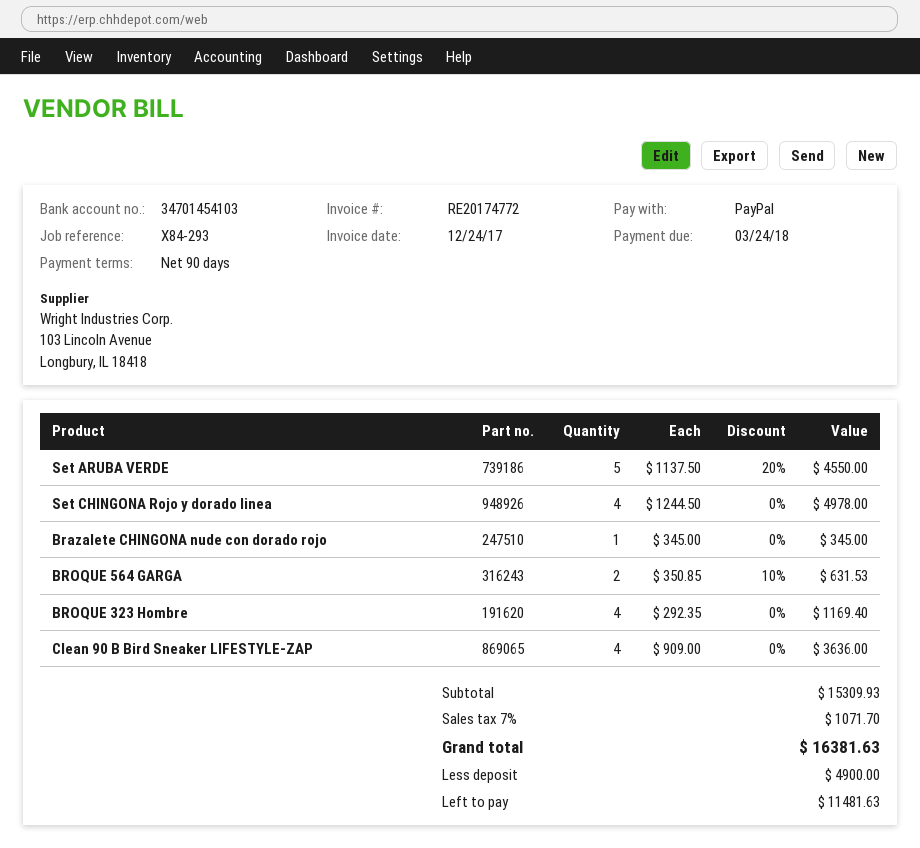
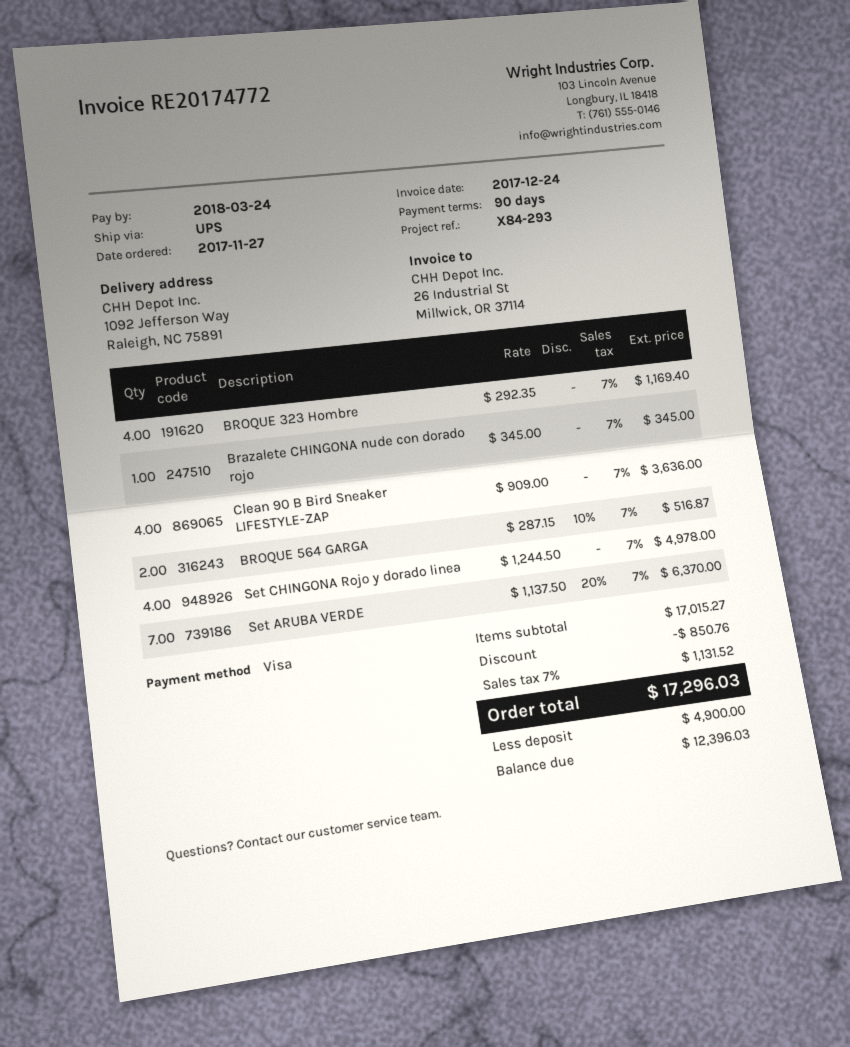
payment method: PayPal -> Visa
Set ARUBA VERDE: 5 x 1137.50 - 20% = 4550.00 -> 7 x 1137.50 - 20% = 6370.00
BROQUE 564 GARGA: 2 x 350.85 - 10% = 631.53 -> 2 x 287.15 - 10% = 516.87
subtotal: 15309.93 -> 17015.27
discount: none -> 850.76
tax: 7% = 1071.70 -> 7% = 1131.52
total: 16381.63 -> 17296.03
balance: 11481.63 -> 12396.03

